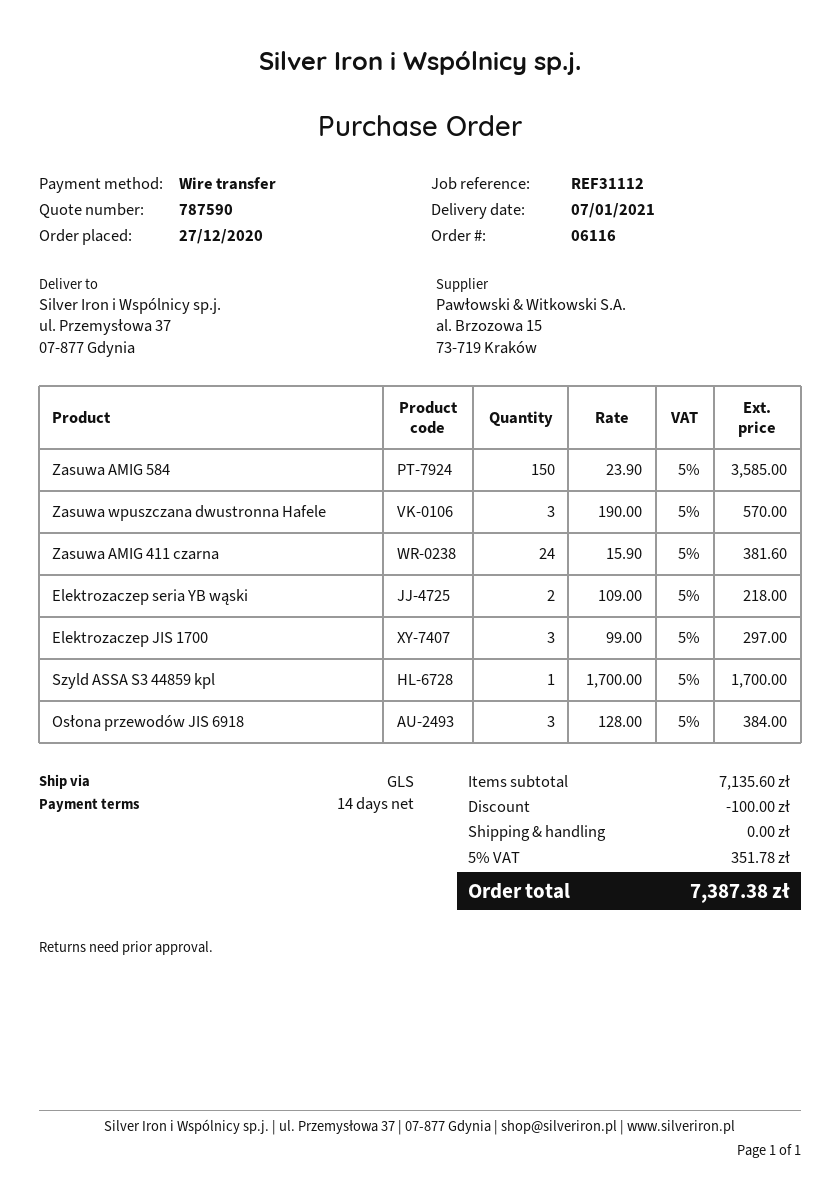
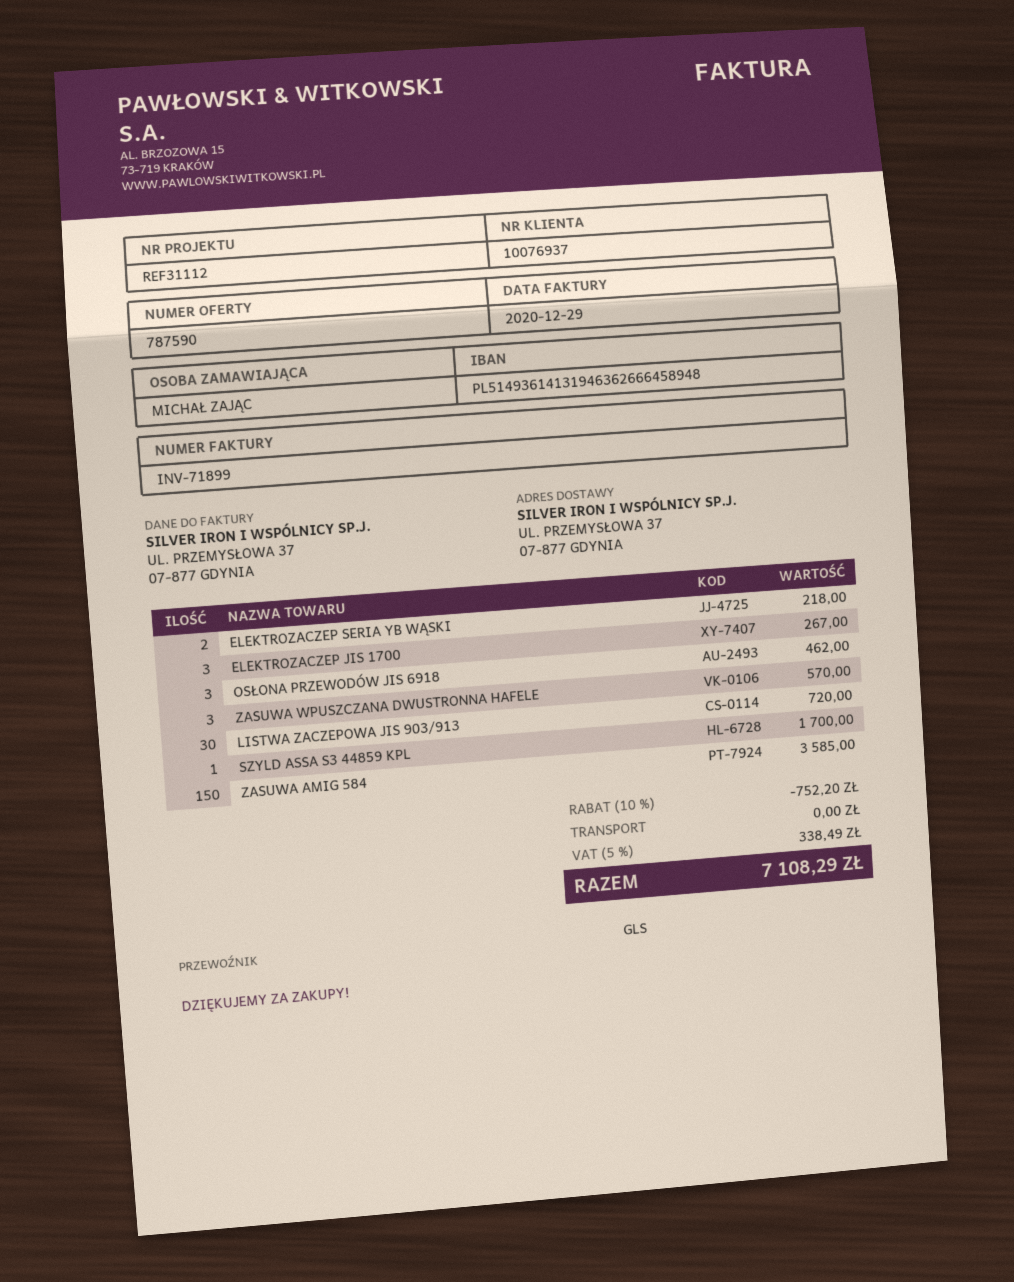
Zasuwa AMIG 411 czarna: 24 for 381.60 -> none
Elektrozaczep JIS 1700: 3 for 297.00 -> 3 for 267.00
Osłona przewodów JIS 6918: 3 for 384.00 -> 3 for 462.00
LISTWA ZACZEPOWA JIS 903/913: none -> 30 for 720.00
discount: 100.00 -> 752.20
tax: 5% = 351.78 -> 5% = 338.49
total: 7387.38 -> 7108.29

